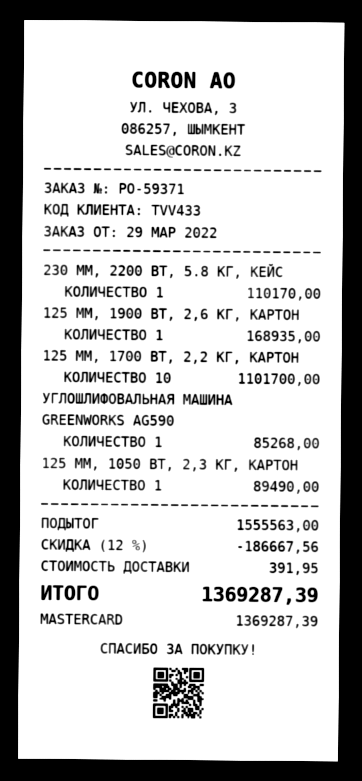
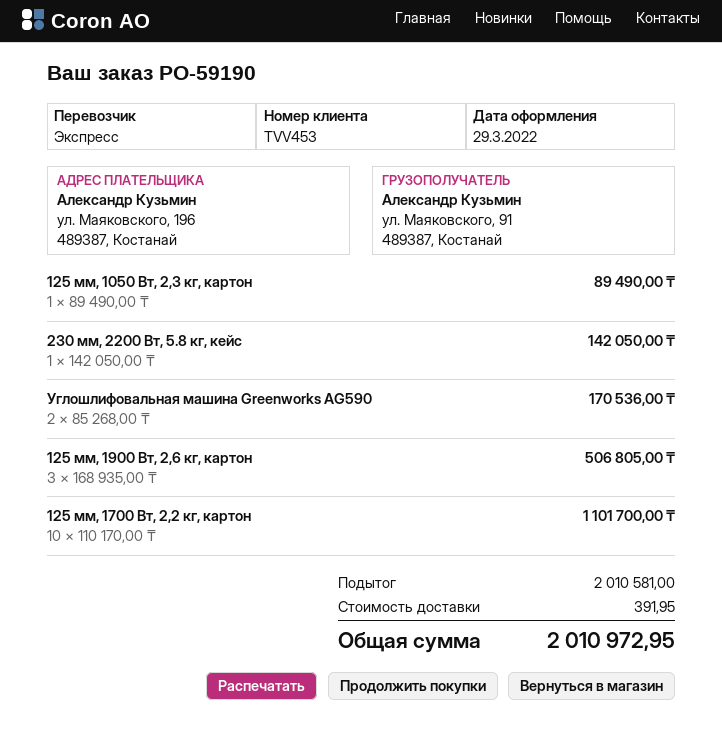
order number: PO-59371 -> PO-59190
customer number: TVV433 -> TVV453
230 ММ, 2200 ВТ, 5.8 КГ, КЕЙС: 1 for 110170.00 -> 1 for 142050.00
125 ММ, 1900 ВТ, 2,6 КГ, КАРТОН: 1 for 168935.00 -> 3 for 506805.00
УГЛОШЛИФОВАЛЬНАЯ МАШИНА GREENWORKS AG590: 1 for 85268.00 -> 2 for 170536.00
subtotal: 1555563.00 -> 2010581.00
discount: 12% = 186667.56 -> none
total: 1369287.39 -> 2010972.95

